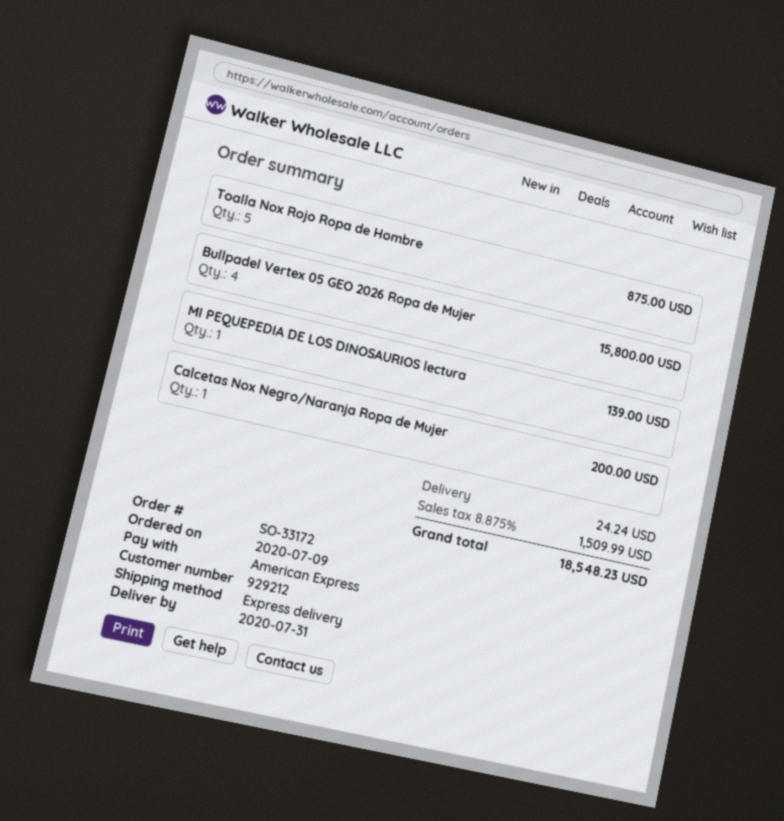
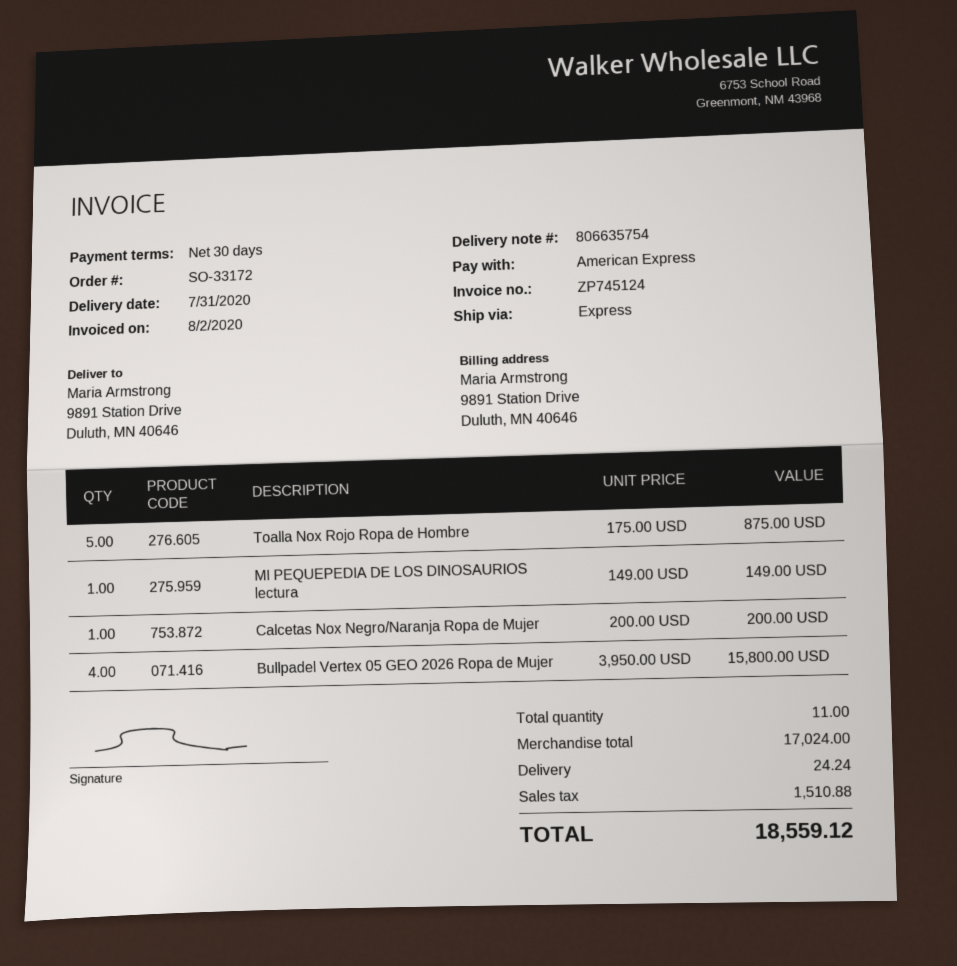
MI PEQUEPEDIA DE LOS DINOSAURIOS lectura: 1 for 139.00 -> 1 for 149.00
tax: 1509.99 -> 1510.88
total: 18548.23 -> 18559.12

